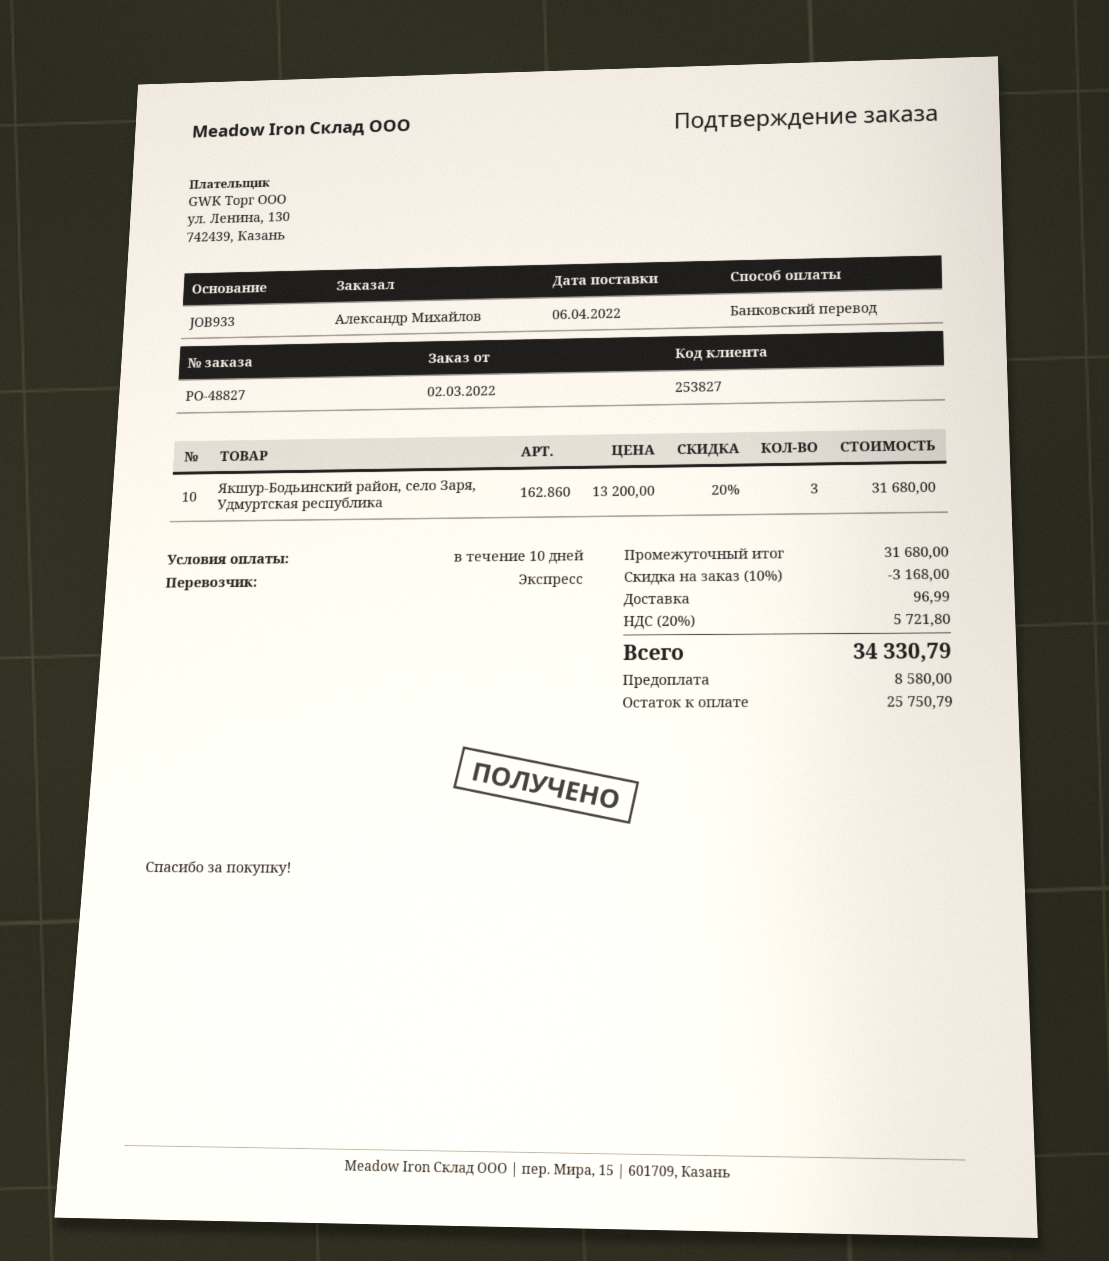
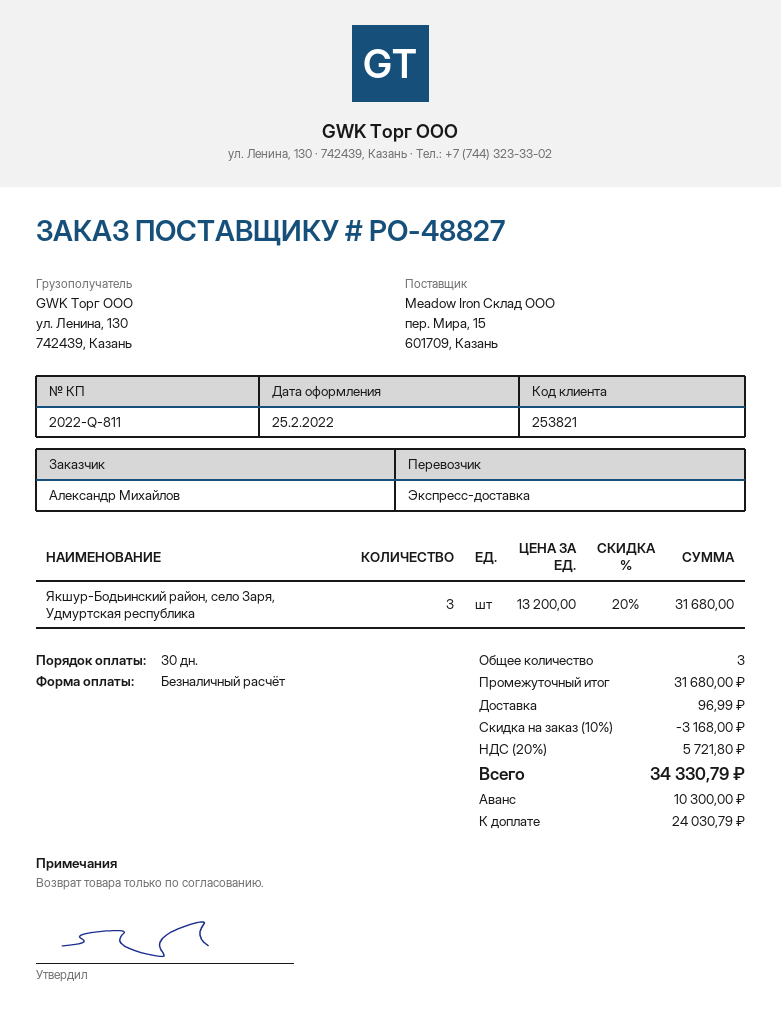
order date: 2022-03-02 -> 2022-02-25
payment terms: 10 days -> 30 days
customer number: 253827 -> 253821
deposit: 8580.00 -> 10300.00
balance: 25750.79 -> 24030.79

